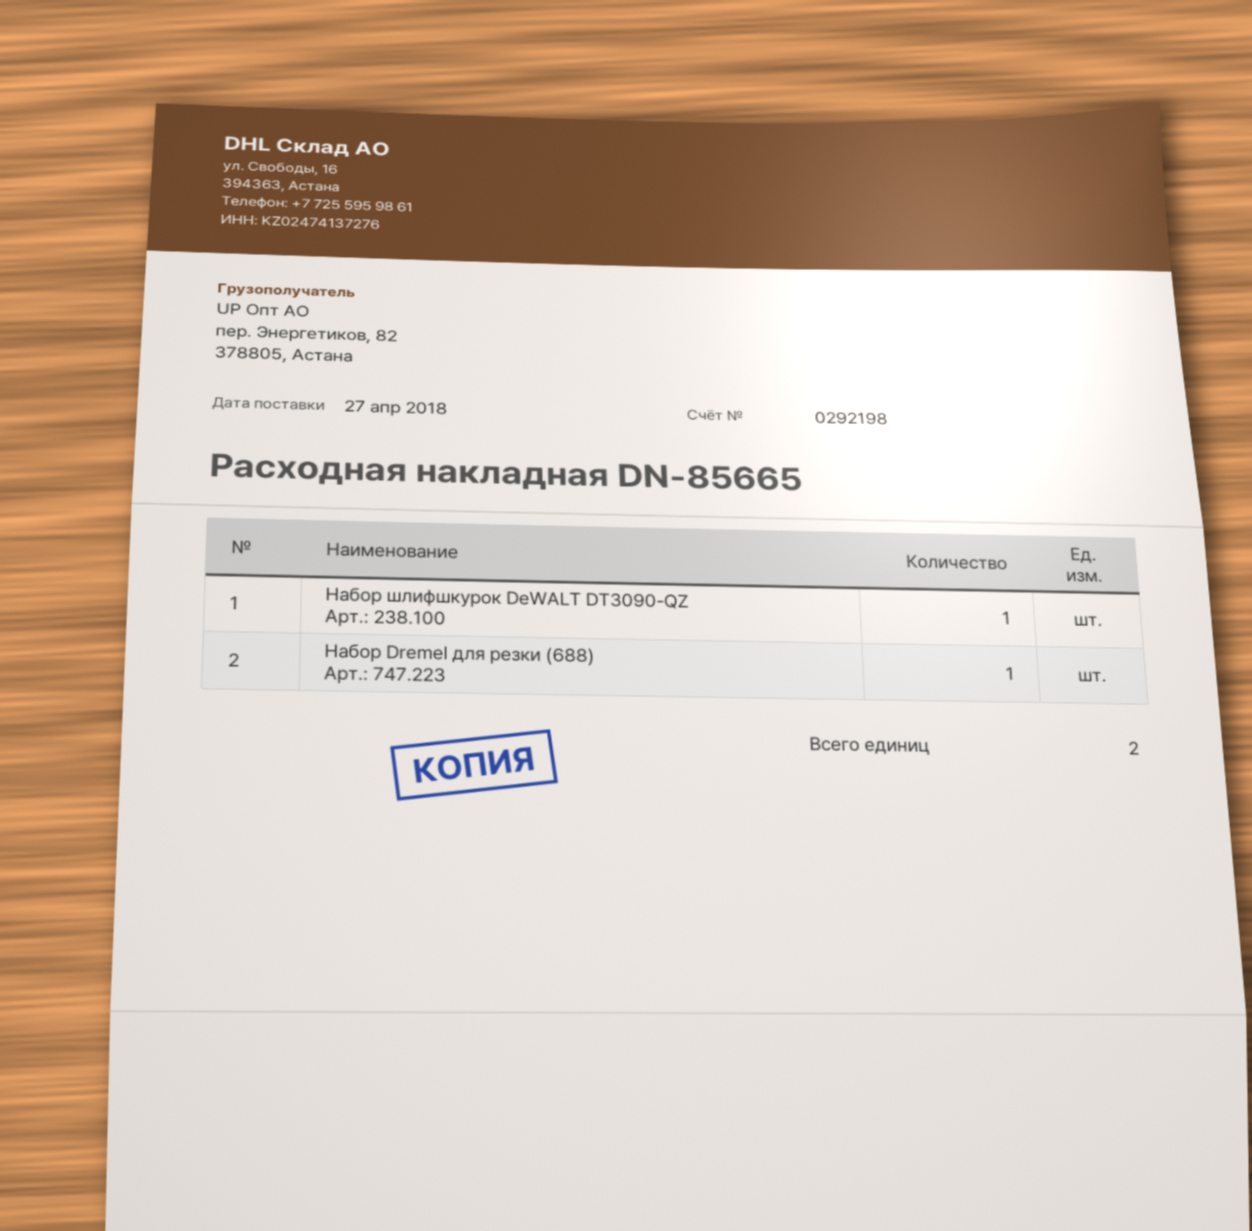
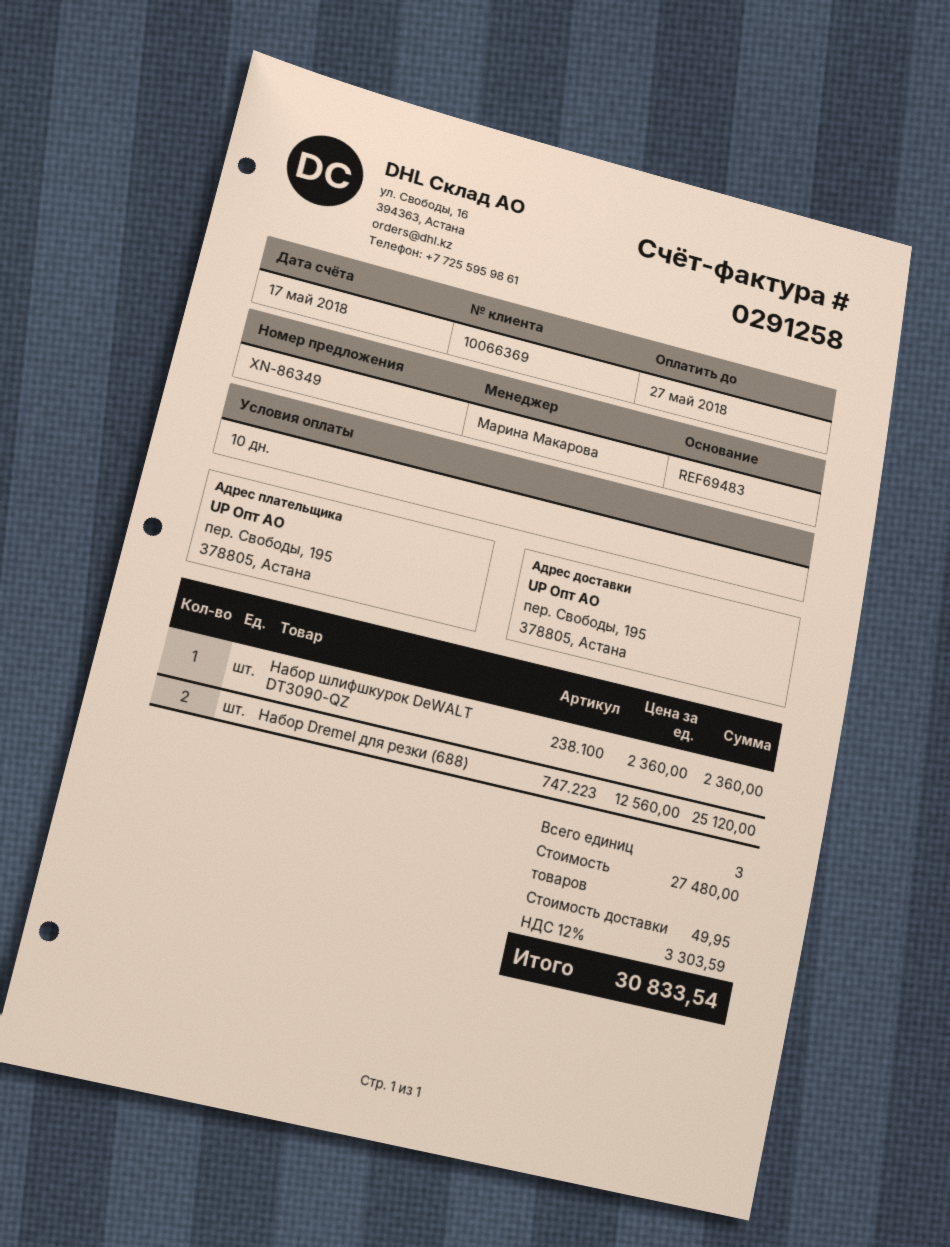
invoice number: 0292198 -> 0291258
ship to: пер. Энергетиков, 82, 378805, Астана -> пер. Свободы, 195, 378805, Астана
Набор Dremel для резки (688): 1 -> 2
total quantity: 2 -> 3

